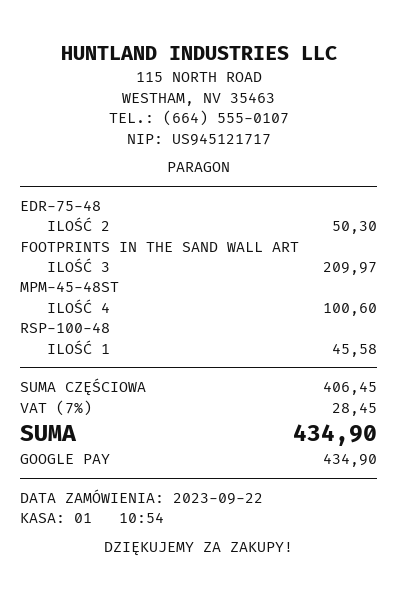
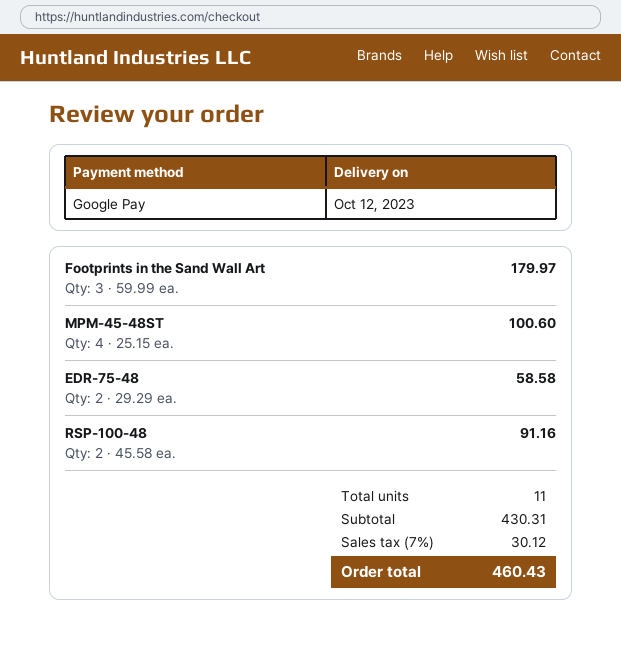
EDR-75-48: 2 for 50.30 -> 2 for 58.58
FOOTPRINTS IN THE SAND WALL ART: 3 for 209.97 -> 3 for 179.97
RSP-100-48: 1 for 45.58 -> 2 for 91.16
subtotal: 406.45 -> 430.31
tax: 7% = 28.45 -> 7% = 30.12
total: 434.90 -> 460.43

